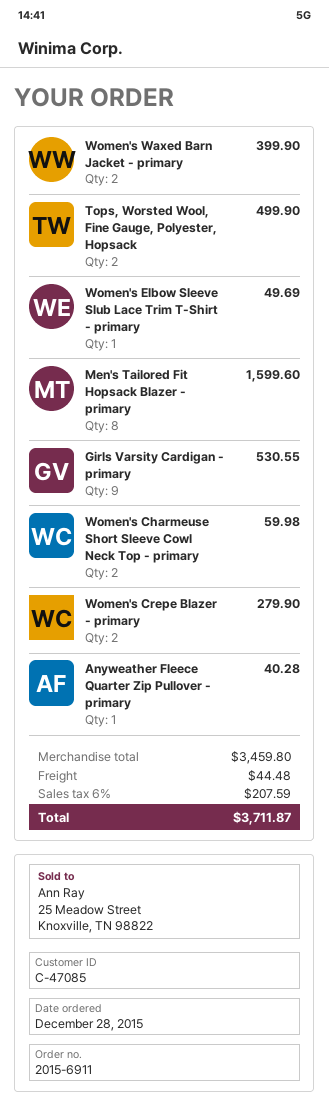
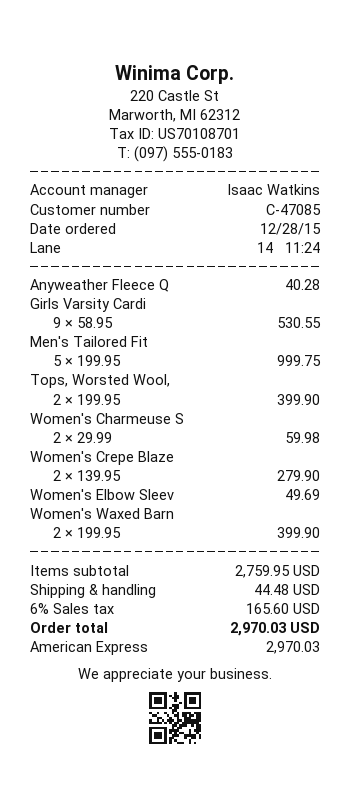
Tops, Worsted Wool, Fine Gauge, Polyester, Hopsack: 2 for 499.90 -> 2 for 399.90
Men's Tailored Fit Hopsack Blazer - primary: 8 for 1599.60 -> 5 for 999.75
subtotal: 3459.80 -> 2759.95
tax: 6% = 207.59 -> 6% = 165.60
total: 3711.87 -> 2970.03

